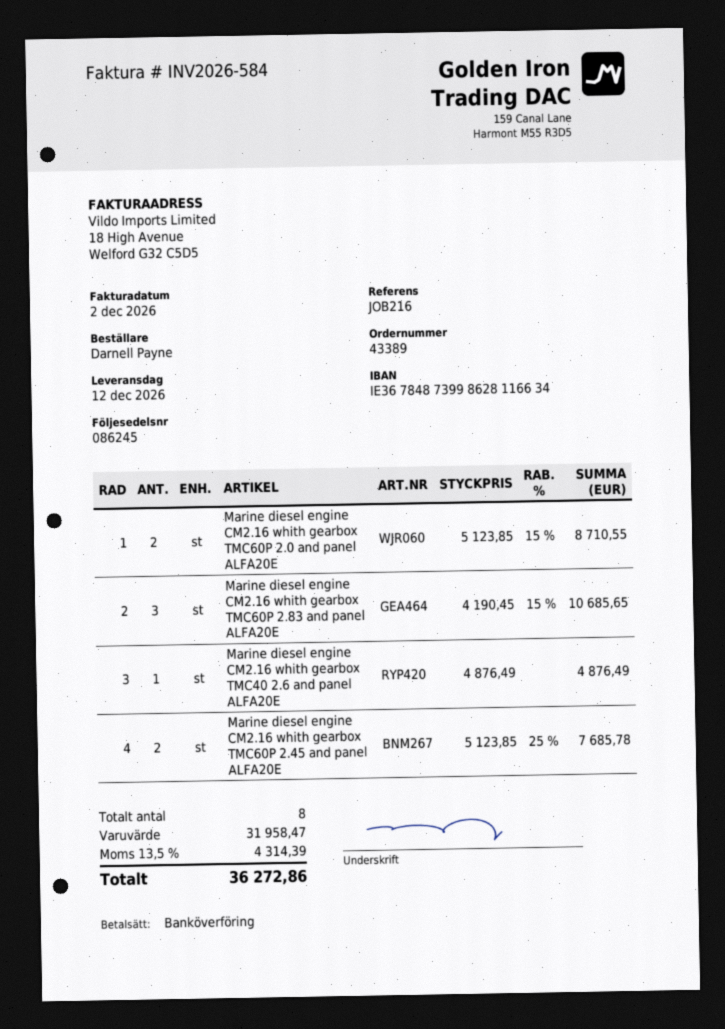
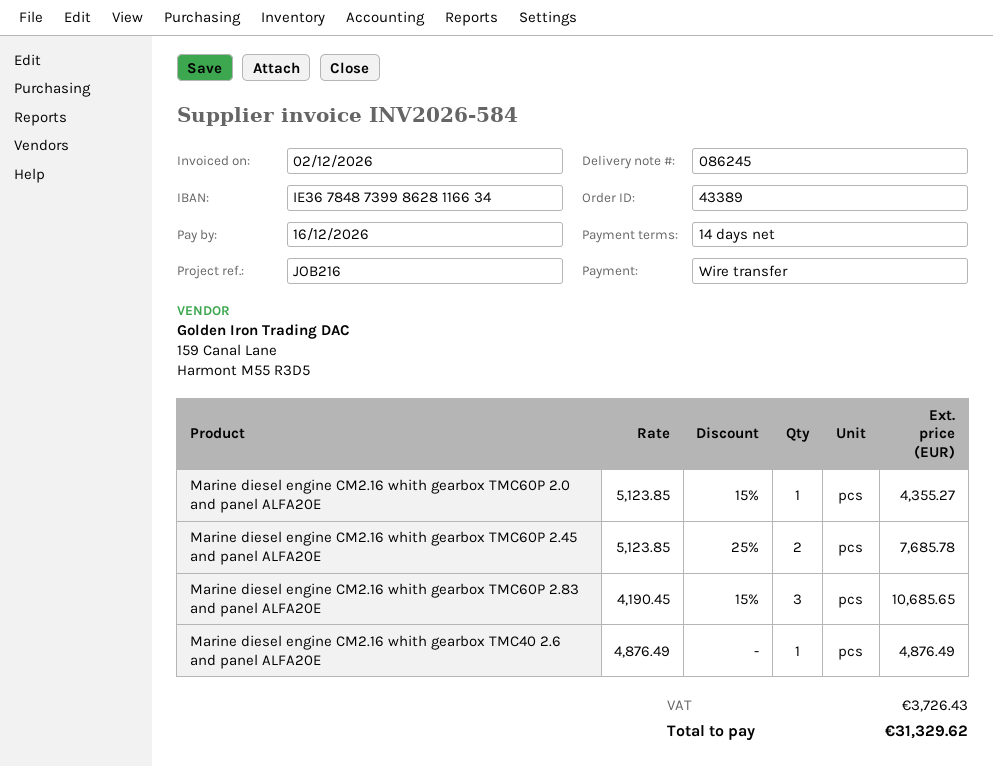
Marine diesel engine CM2.16 whith gearbox TMC60P 2.0 and panel ALFA20E: 2 x 5123.85 - 15% = 8710.55 -> 1 x 5123.85 - 15% = 4355.27
tax: 4314.39 -> 3726.43
total: 36272.86 -> 31329.62

